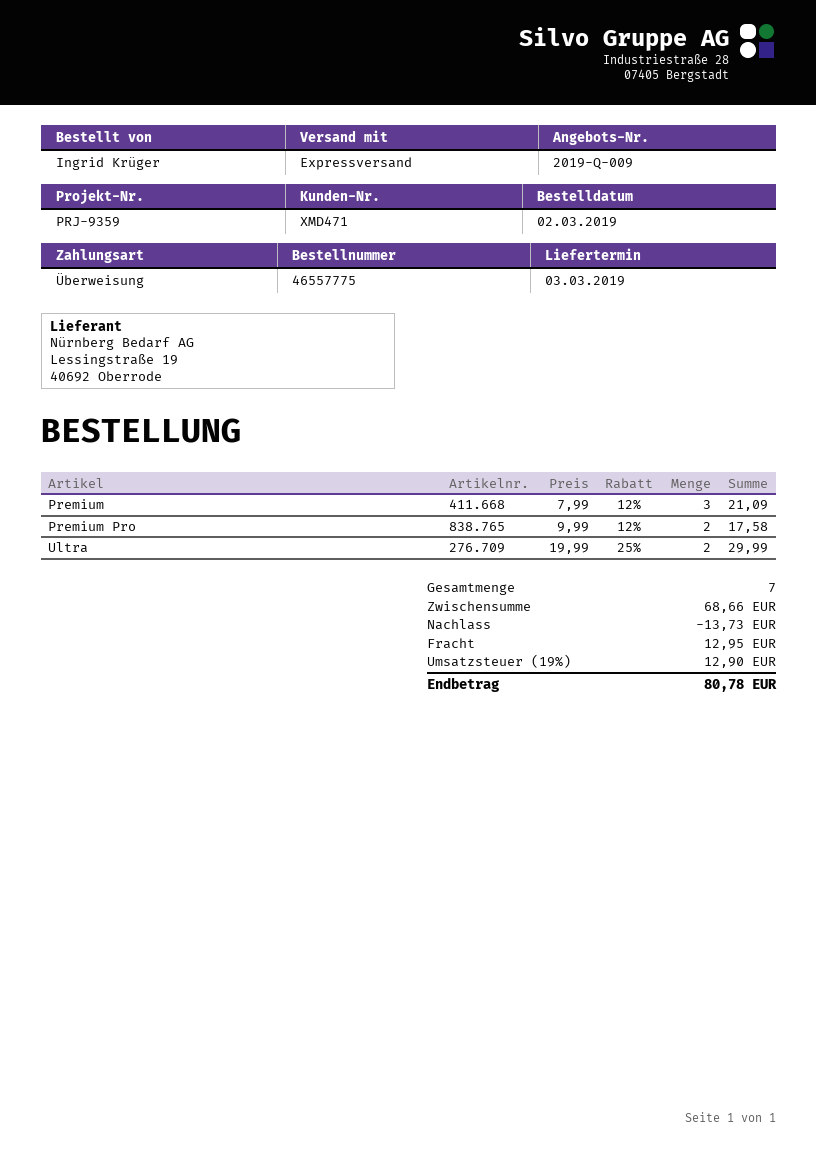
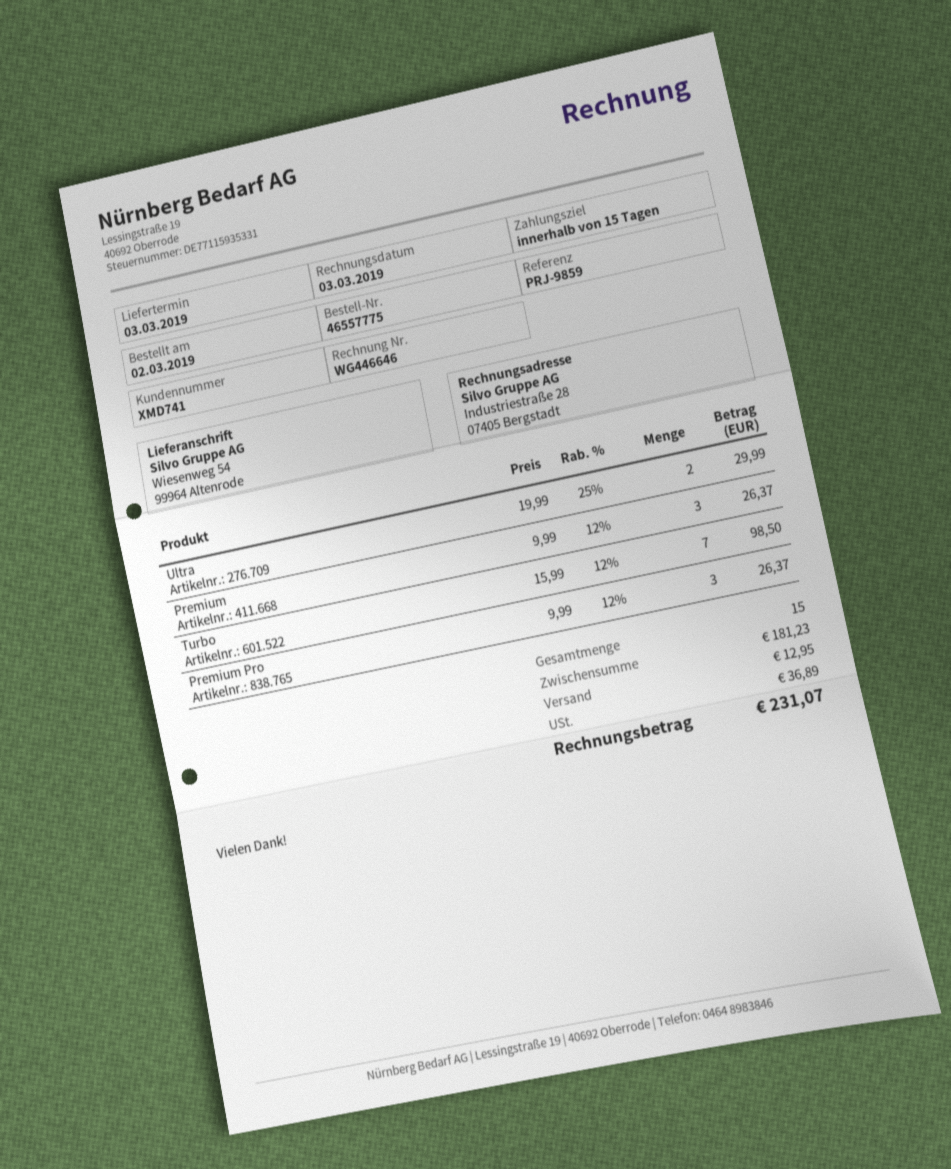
customer number: XMD471 -> XMD741
reference: PRJ-9359 -> PRJ-9859
Premium: 3 x 7.99 - 12% = 21.09 -> 3 x 9.99 - 12% = 26.37
Premium Pro: 2 x 9.99 - 12% = 17.58 -> 3 x 9.99 - 12% = 26.37
Turbo: none -> 7 x 15.99 - 12% = 98.50
total quantity: 7 -> 15
subtotal: 68.66 -> 181.23
discount: 13.73 -> none
tax: 12.90 -> 36.89
total: 80.78 -> 231.07

